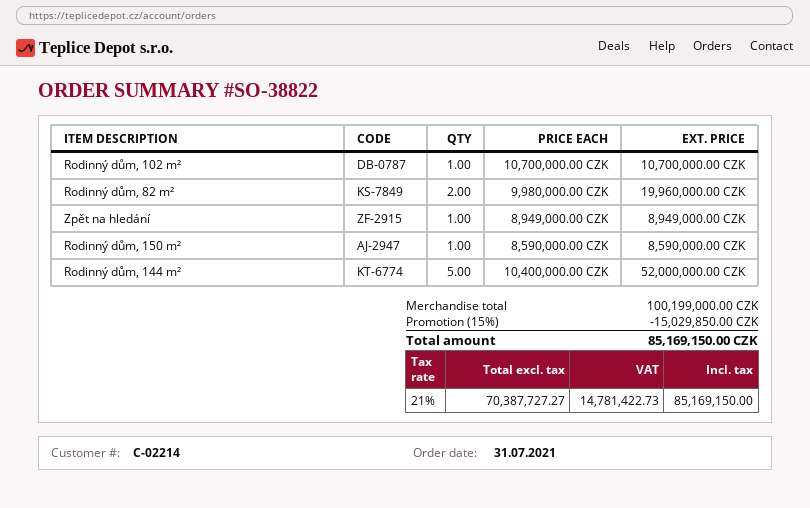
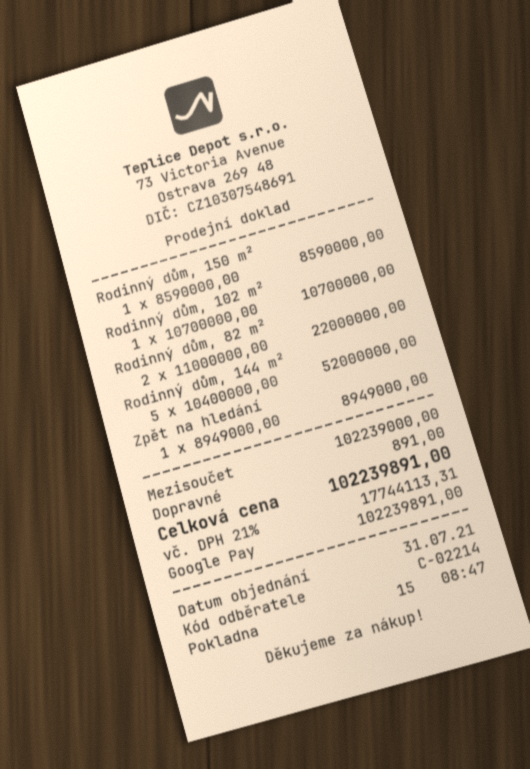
Rodinný dům, 82 m²: 2 x 9980000.00 = 19960000.00 -> 2 x 11000000.00 = 22000000.00
subtotal: 100199000.00 -> 102239000.00
discount: 15% = 15029850.00 -> none
shipping: none -> 891.00
tax: 21% = 14781422.73 -> 21% = 17744113.31
total: 85169150.00 -> 102239891.00

